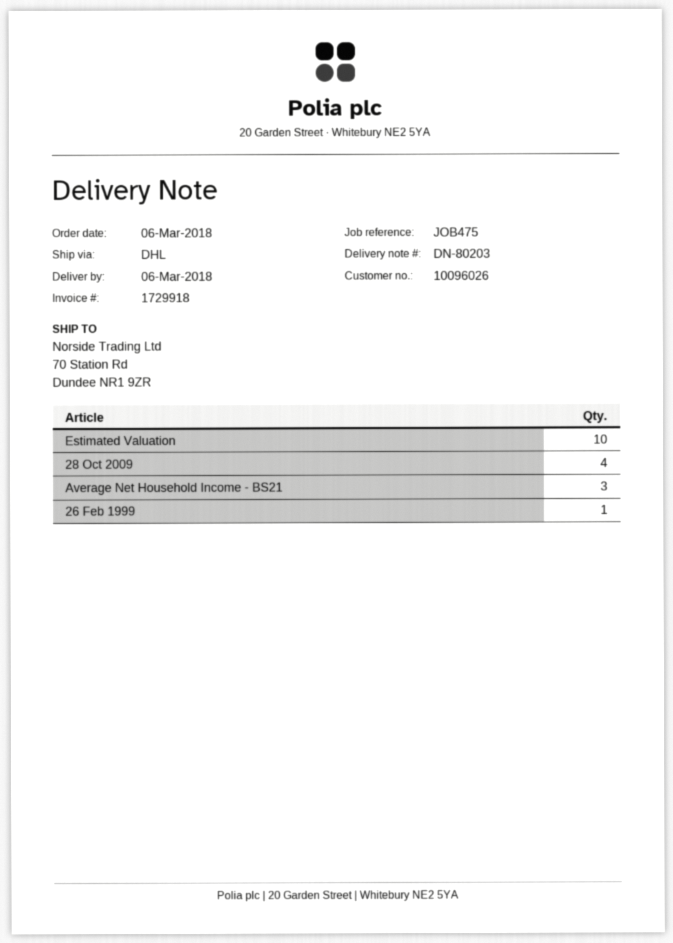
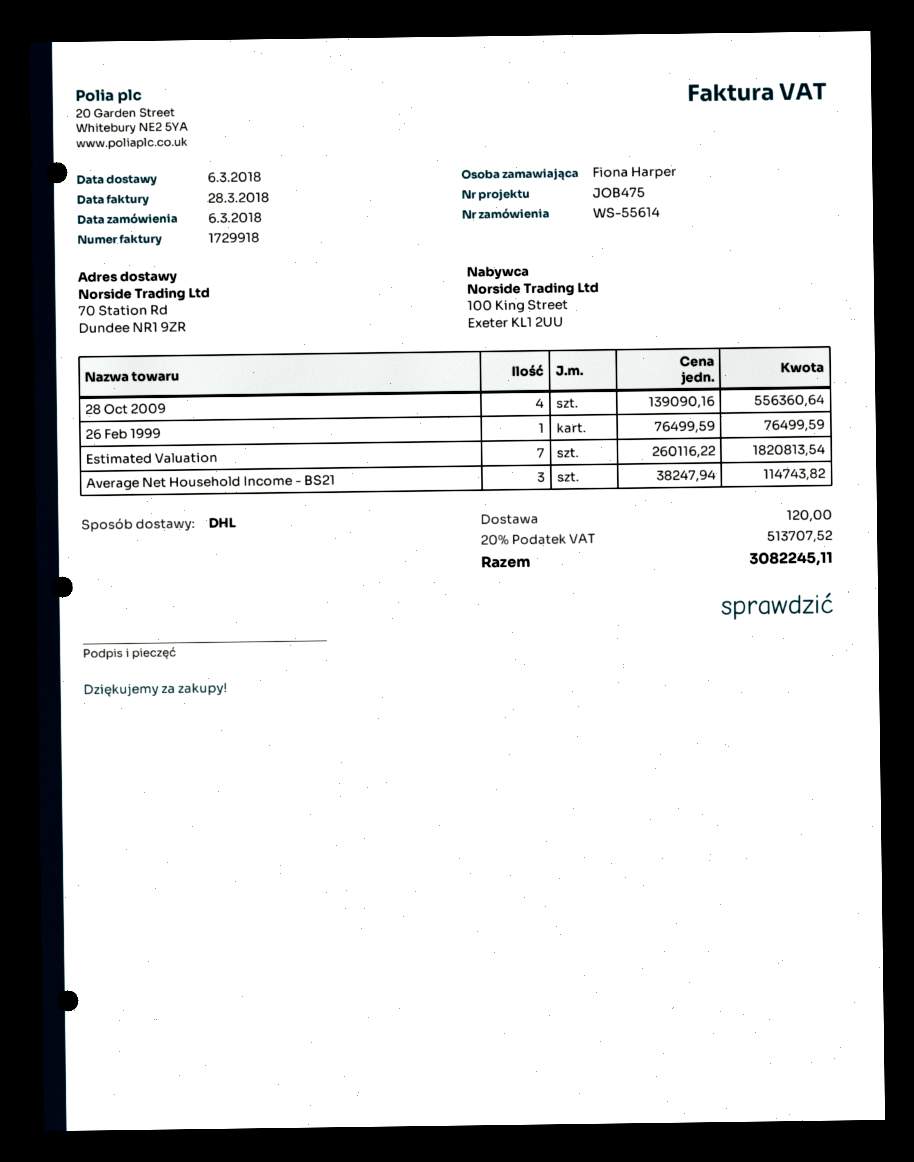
Estimated Valuation: 10 -> 7

